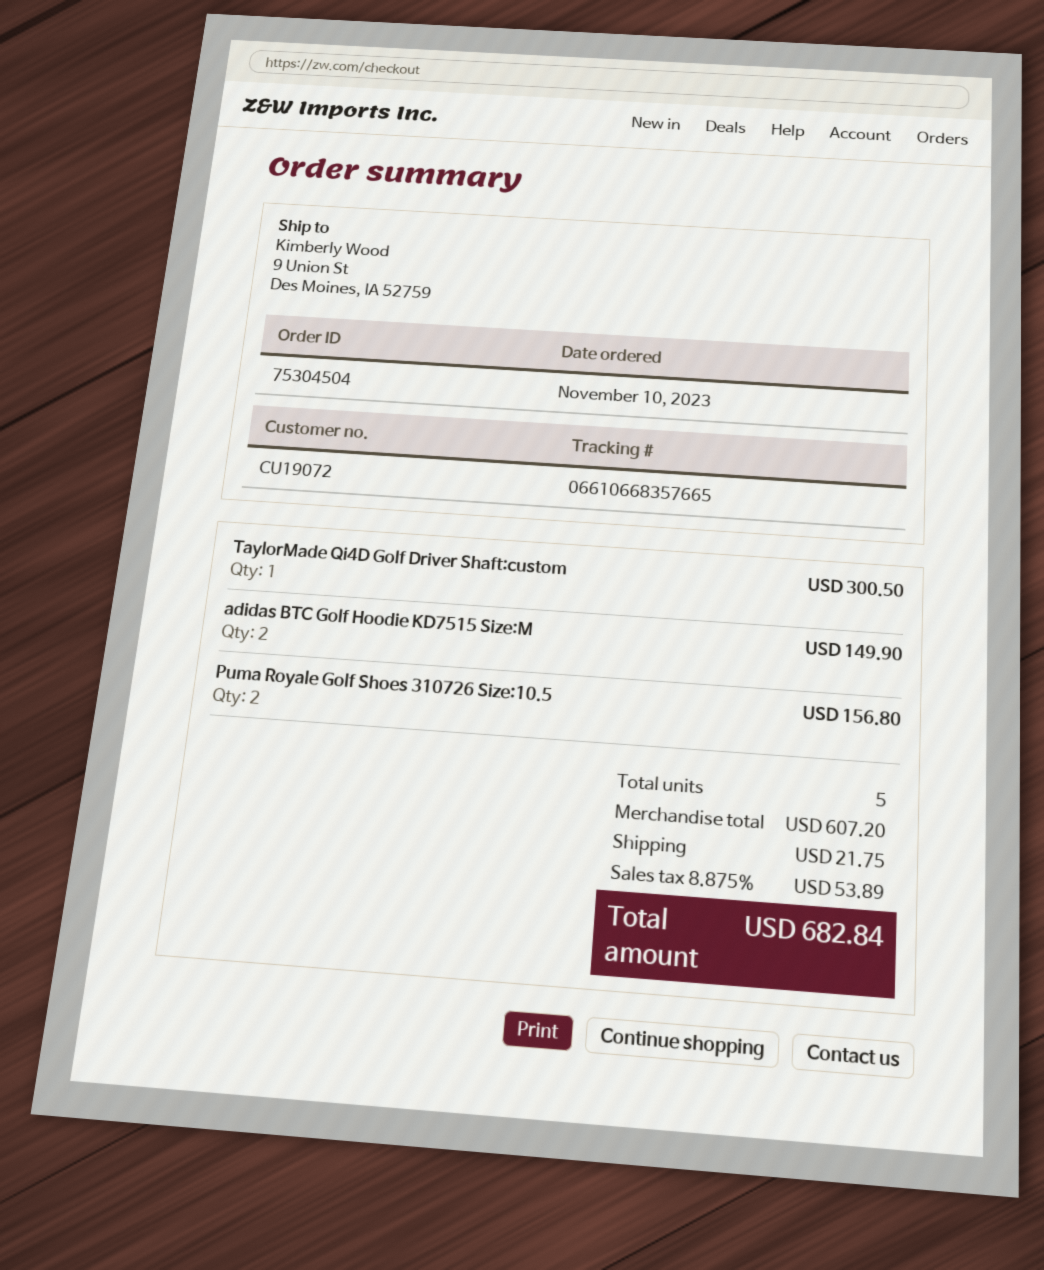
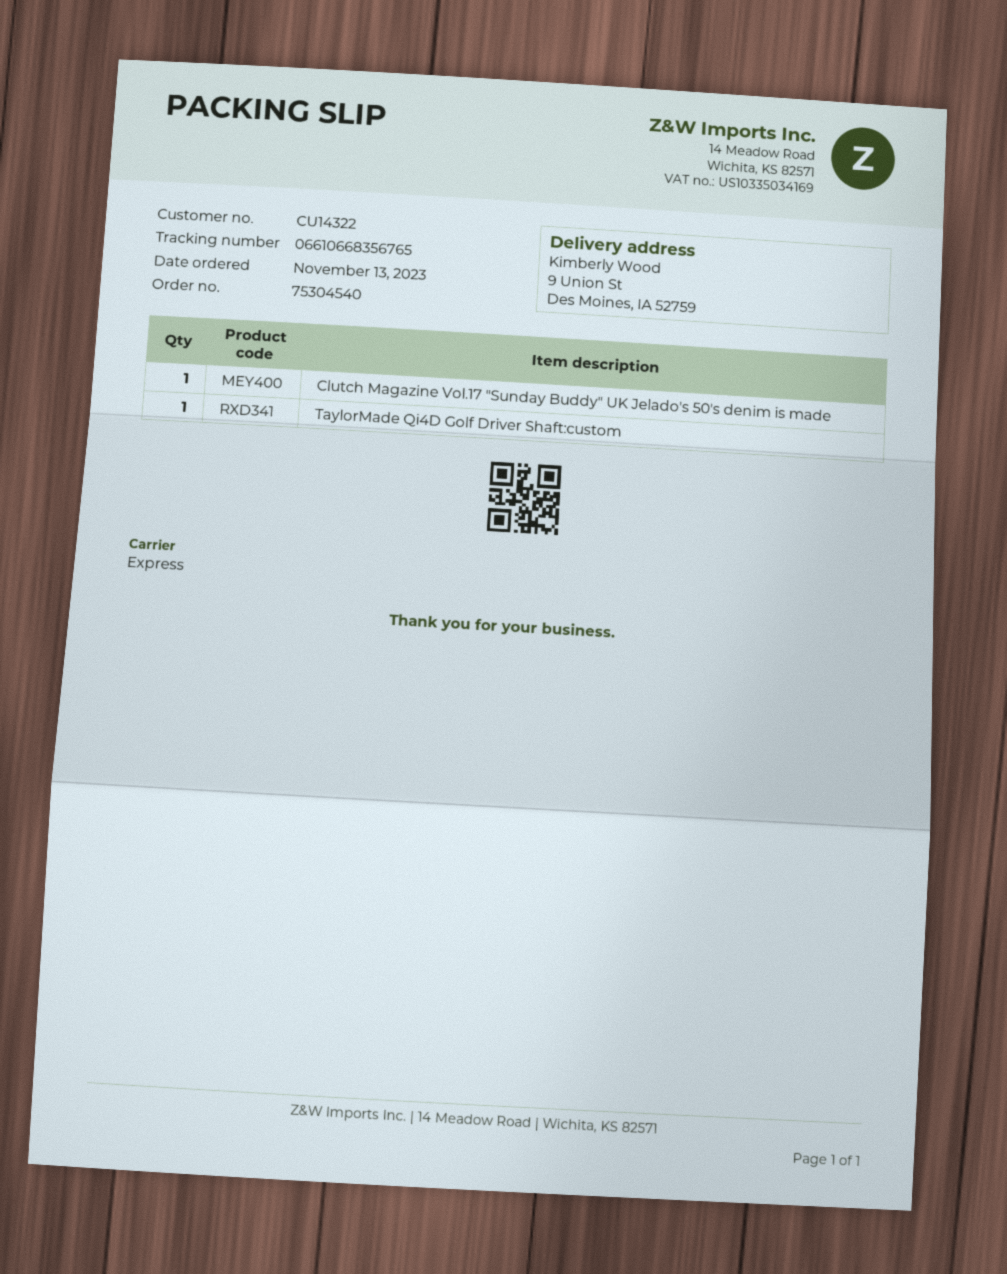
order number: 75304504 -> 75304540
order date: 2023-11-10 -> 2023-11-13
customer number: CU19072 -> CU14322
tracking number: 06610668357665 -> 06610668356765
adidas BTC Golf Hoodie KD7515 Size:M: 2 -> none
Puma Royale Golf Shoes 310726 Size:10.5: 2 -> none
Clutch Magazine Vol.17 "Sunday Buddy" UK Jelado's 50's denim is made: none -> 1

